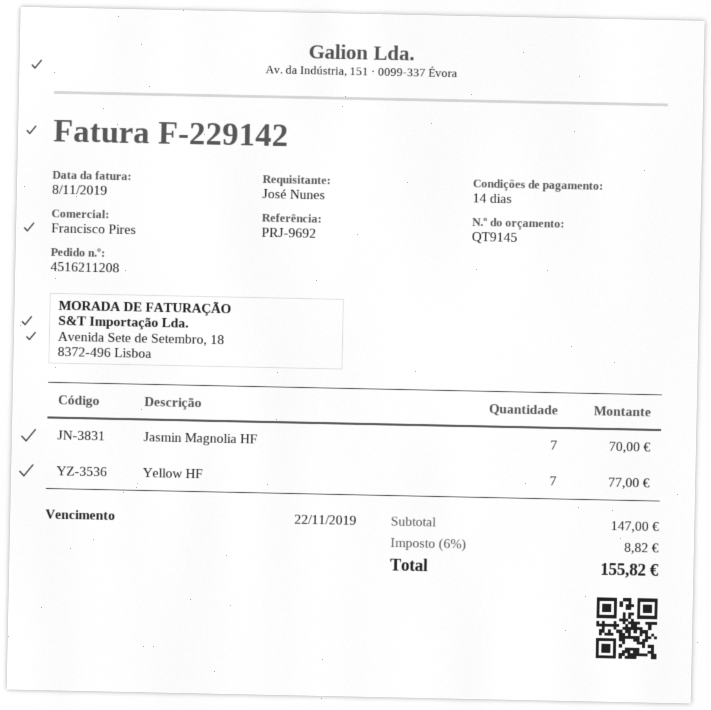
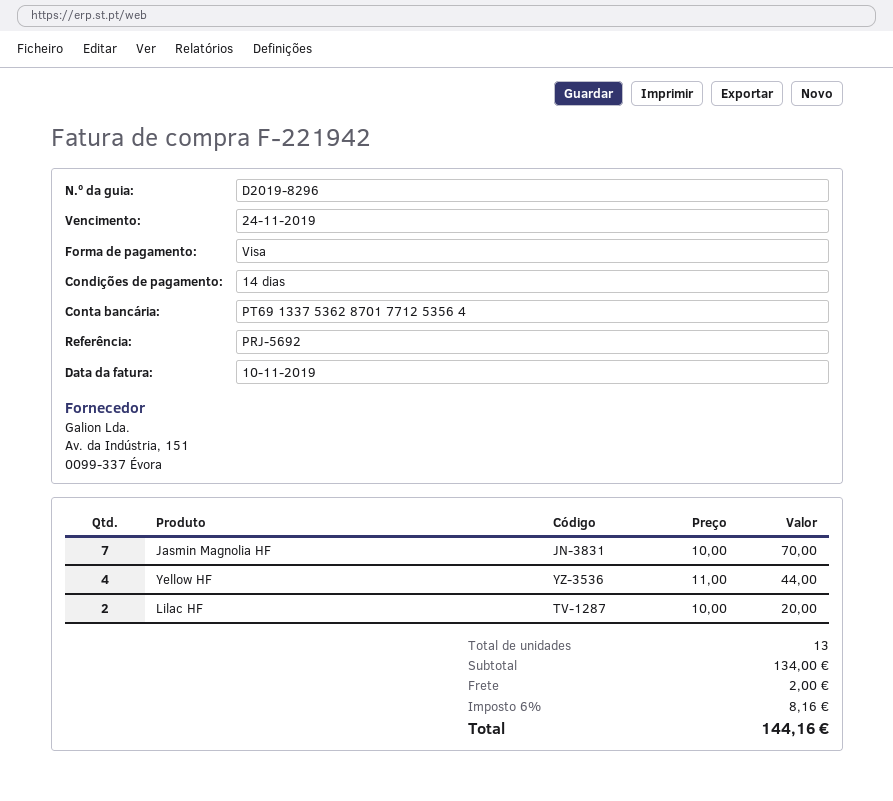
invoice number: F-229142 -> F-221942
invoice date: 2019-11-08 -> 2019-11-10
due date: 2019-11-22 -> 2019-11-24
reference: PRJ-9692 -> PRJ-5692
Yellow HF: 7 for 77.00 -> 4 for 44.00
Lilac HF: none -> 2 for 20.00
subtotal: 147.00 -> 134.00
shipping: none -> 2.00
tax: 6% = 8.82 -> 6% = 8.16
total: 155.82 -> 144.16

